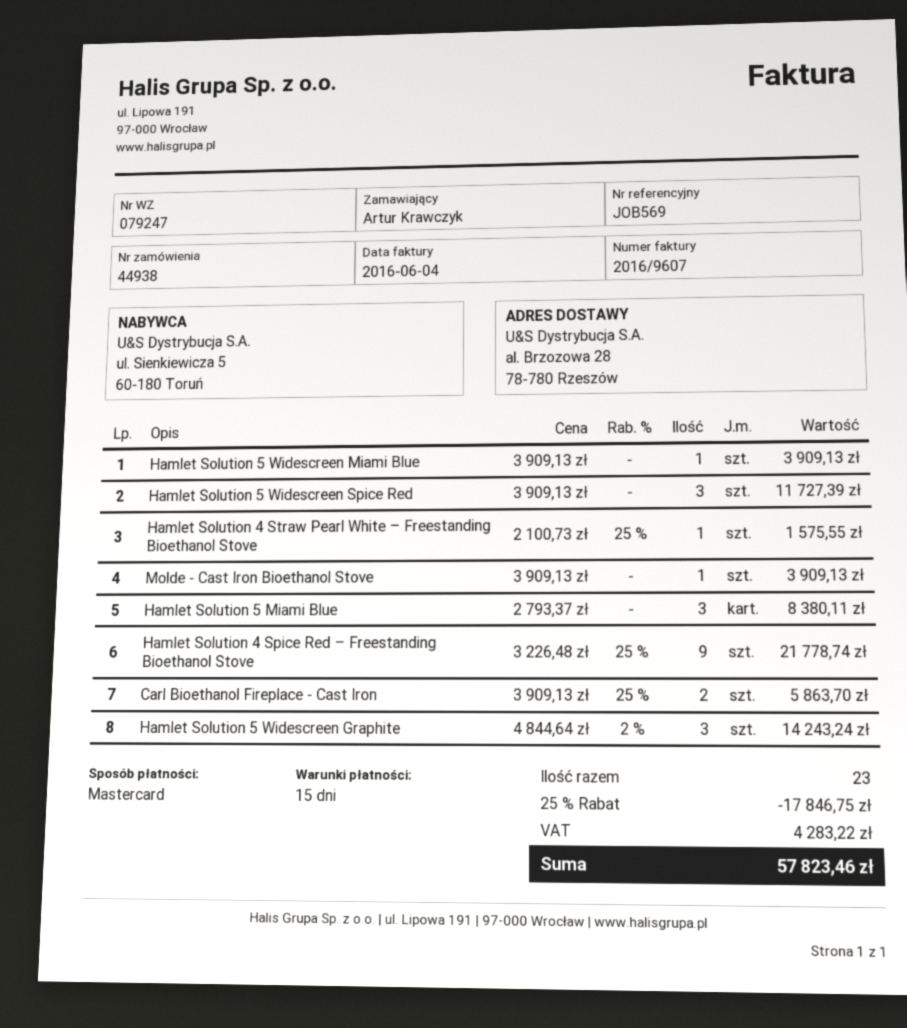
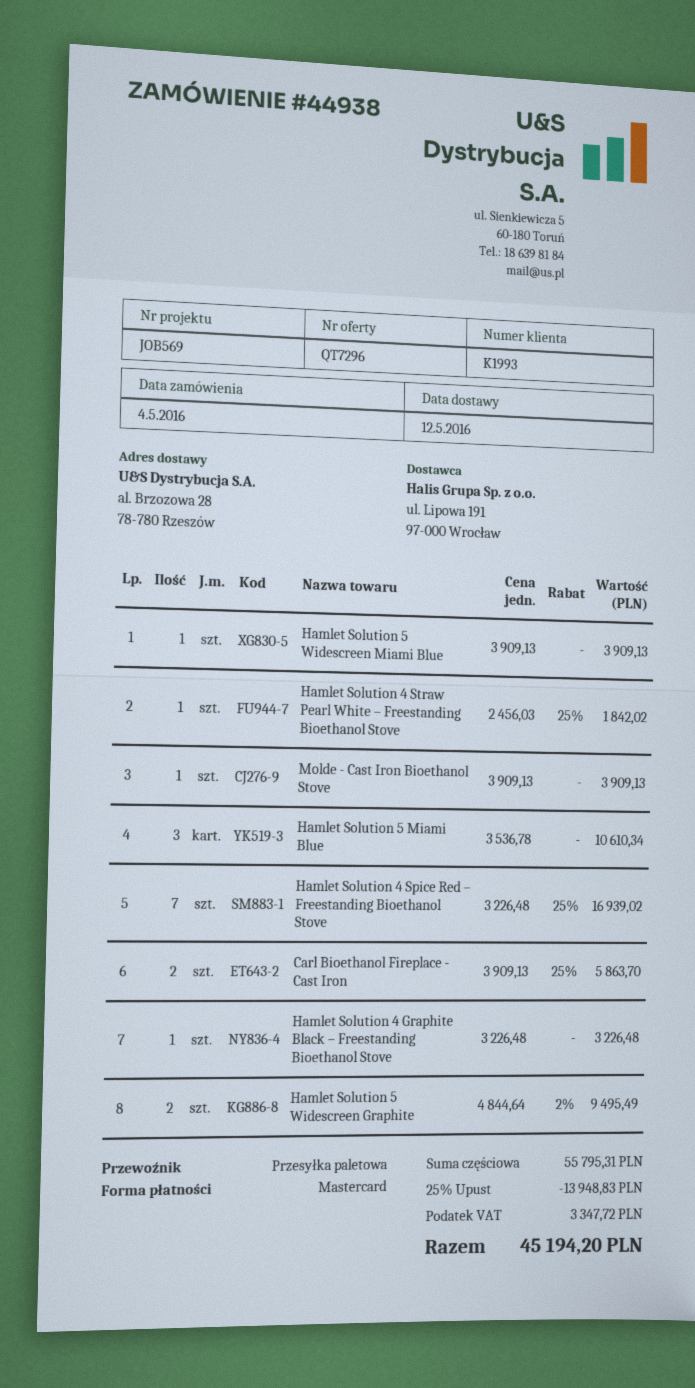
Hamlet Solution 5 Widescreen Spice Red: 3 x 3909.13 = 11727.39 -> none
Hamlet Solution 4 Straw Pearl White – Freestanding Bioethanol Stove: 1 x 2100.73 - 25% = 1575.55 -> 1 x 2456.03 - 25% = 1842.02
Hamlet Solution 5 Miami Blue: 3 x 2793.37 = 8380.11 -> 3 x 3536.78 = 10610.34
Hamlet Solution 4 Spice Red – Freestanding Bioethanol Stove: 9 x 3226.48 - 25% = 21778.74 -> 7 x 3226.48 - 25% = 16939.02
Hamlet Solution 5 Widescreen Graphite: 3 x 4844.64 - 2% = 14243.24 -> 2 x 4844.64 - 2% = 9495.49
Hamlet Solution 4 Graphite Black – Freestanding Bioethanol Stove: none -> 1 x 3226.48 = 3226.48
discount: 25% = 17846.75 -> 25% = 13948.83
tax: 4283.22 -> 3347.72
total: 57823.46 -> 45194.20

